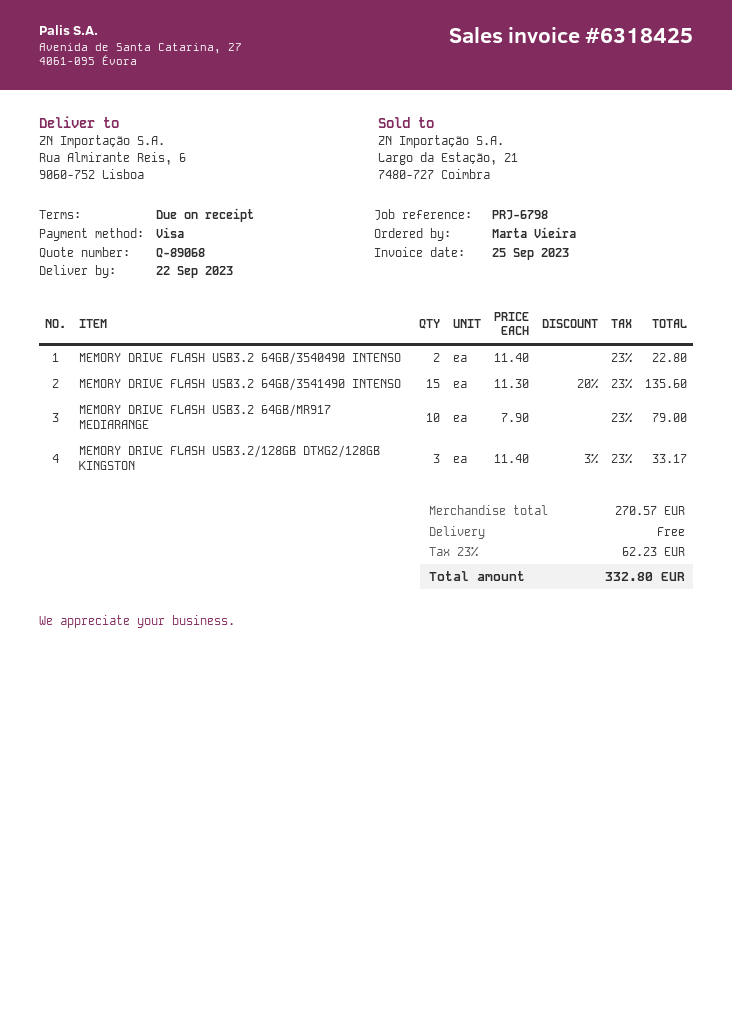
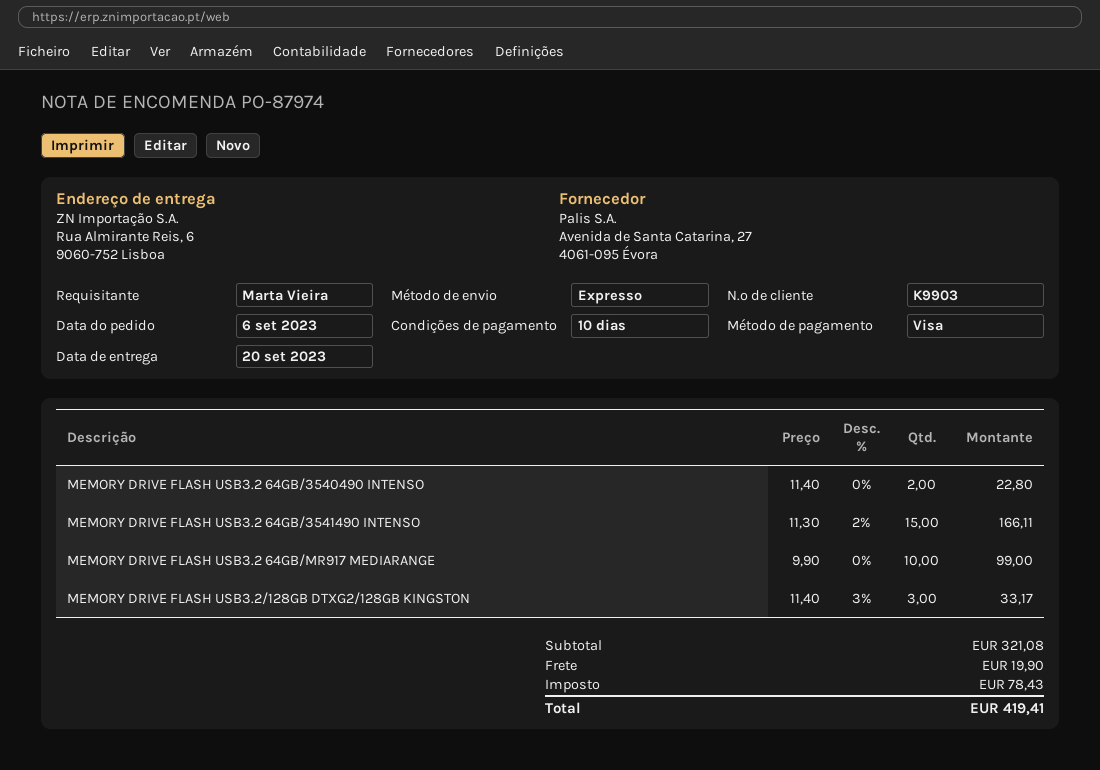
delivery date: 2023-09-22 -> 2023-09-20
payment terms: on receipt -> 10 days
MEMORY DRIVE FLASH USB3.2 64GB/3541490 INTENSO: 15 x 11.30 - 20% = 135.60 -> 15 x 11.30 - 2% = 166.11
MEMORY DRIVE FLASH USB3.2 64GB/MR917 MEDIARANGE: 10 x 7.90 = 79.00 -> 10 x 9.90 = 99.00
subtotal: 270.57 -> 321.08
shipping: 0.00 -> 19.90
tax: 62.23 -> 78.43
total: 332.80 -> 419.41

